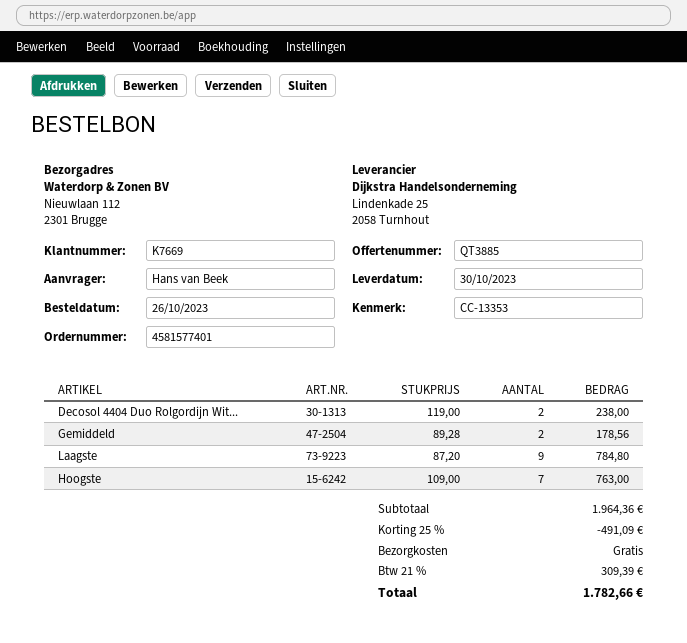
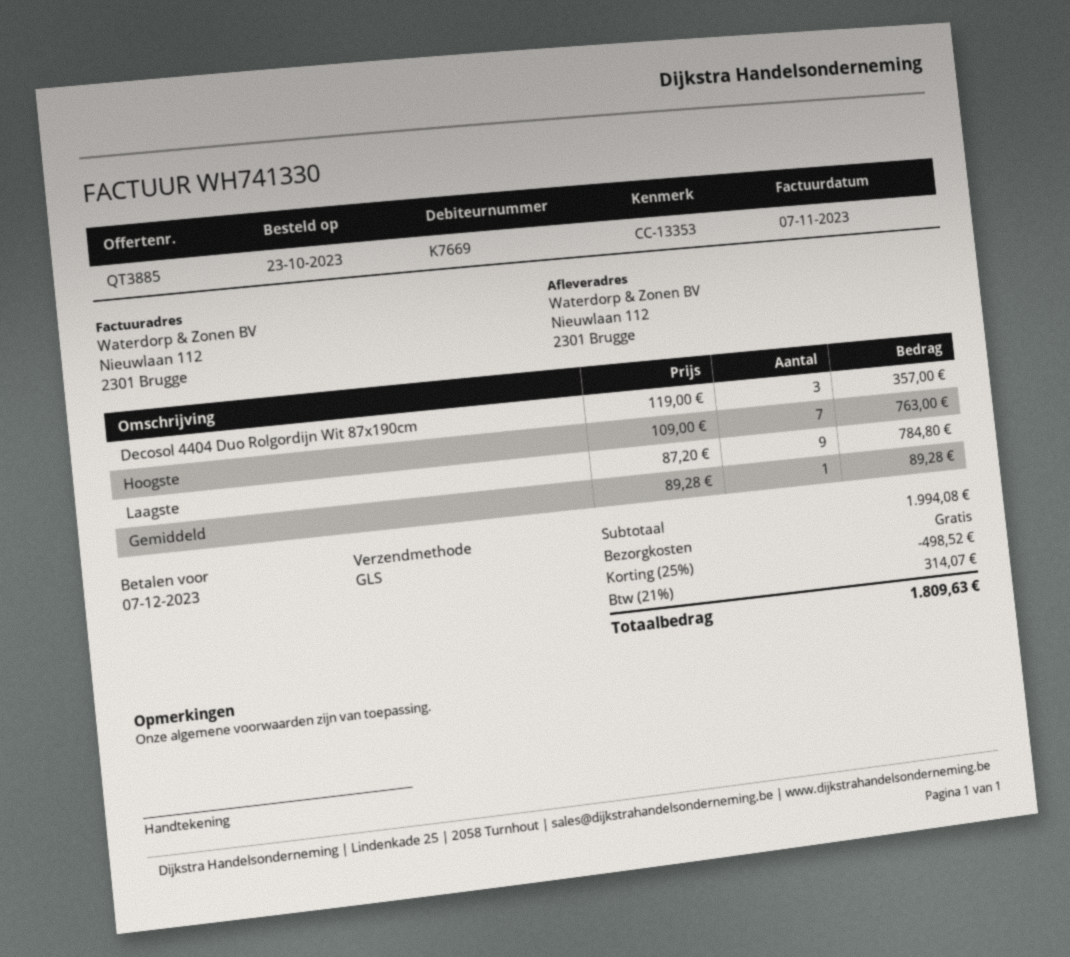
order date: 2023-10-26 -> 2023-10-23
Decosol 4404 Duo Rolgordijn Wit...: 2 x 119.00 = 238.00 -> 3 x 119.00 = 357.00
Gemiddeld: 2 x 89.28 = 178.56 -> 1 x 89.28 = 89.28
subtotal: 1964.36 -> 1994.08
discount: 25% = 491.09 -> 25% = 498.52
tax: 21% = 309.39 -> 21% = 314.07
total: 1782.66 -> 1809.63

